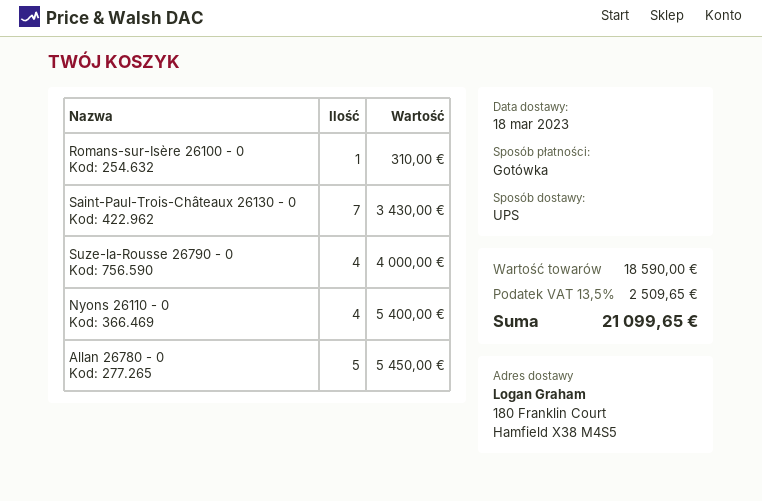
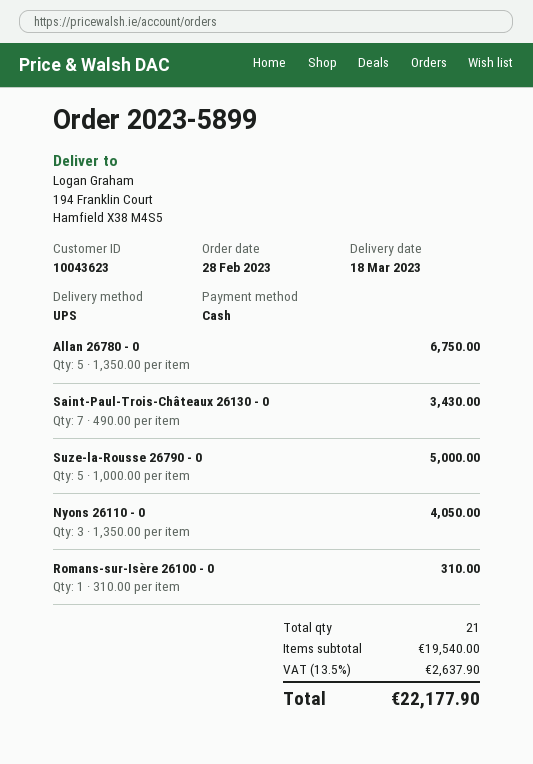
ship to: 180 Franklin Court, Hamfield X38 M4S5 -> 194 Franklin Court, Hamfield X38 M4S5
Suze-la-Rousse 26790 - 0: 4 for 4000.00 -> 5 for 5000.00
Nyons 26110 - 0: 4 for 5400.00 -> 3 for 4050.00
Allan 26780 - 0: 5 for 5450.00 -> 5 for 6750.00
subtotal: 18590.00 -> 19540.00
tax: 13.5% = 2509.65 -> 13.5% = 2637.90
total: 21099.65 -> 22177.90

